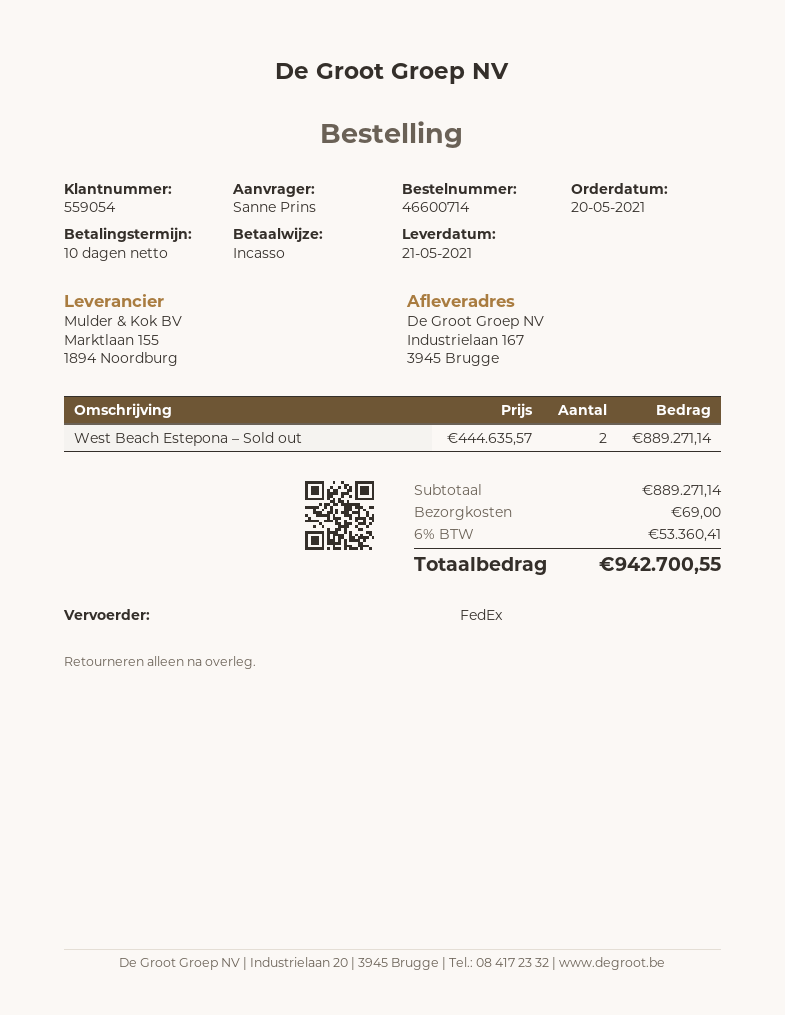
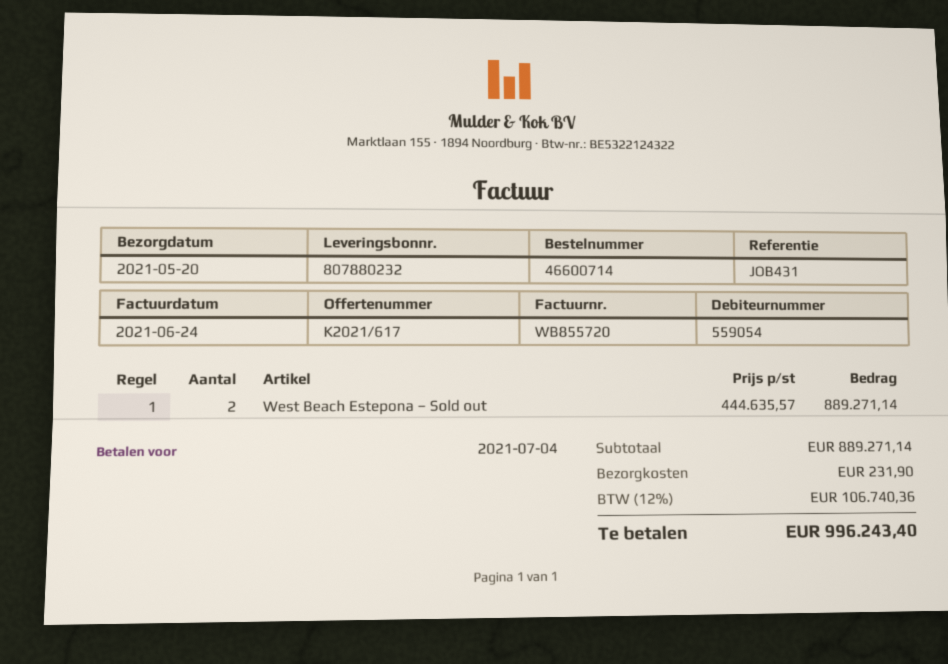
delivery date: 2021-05-21 -> 2021-05-20
shipping: 69.00 -> 231.90
tax: 6% = 53360.41 -> 12% = 106740.36
total: 942700.55 -> 996243.40

